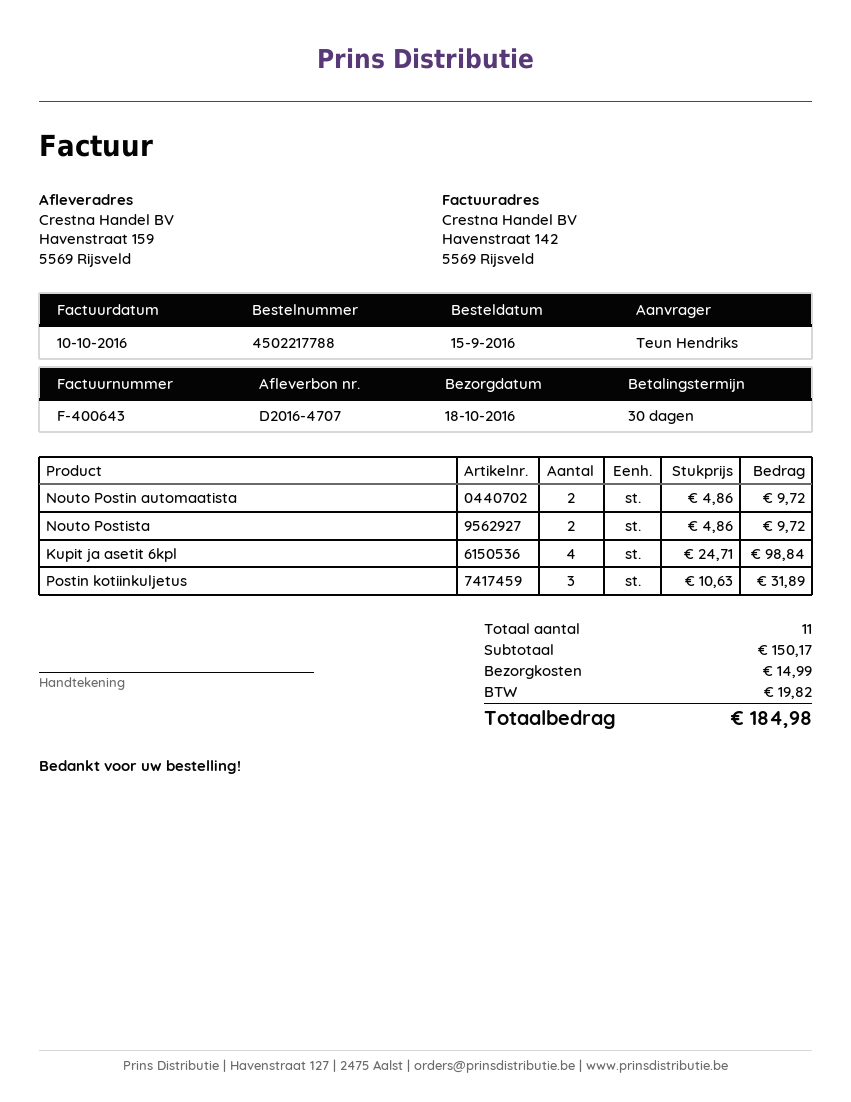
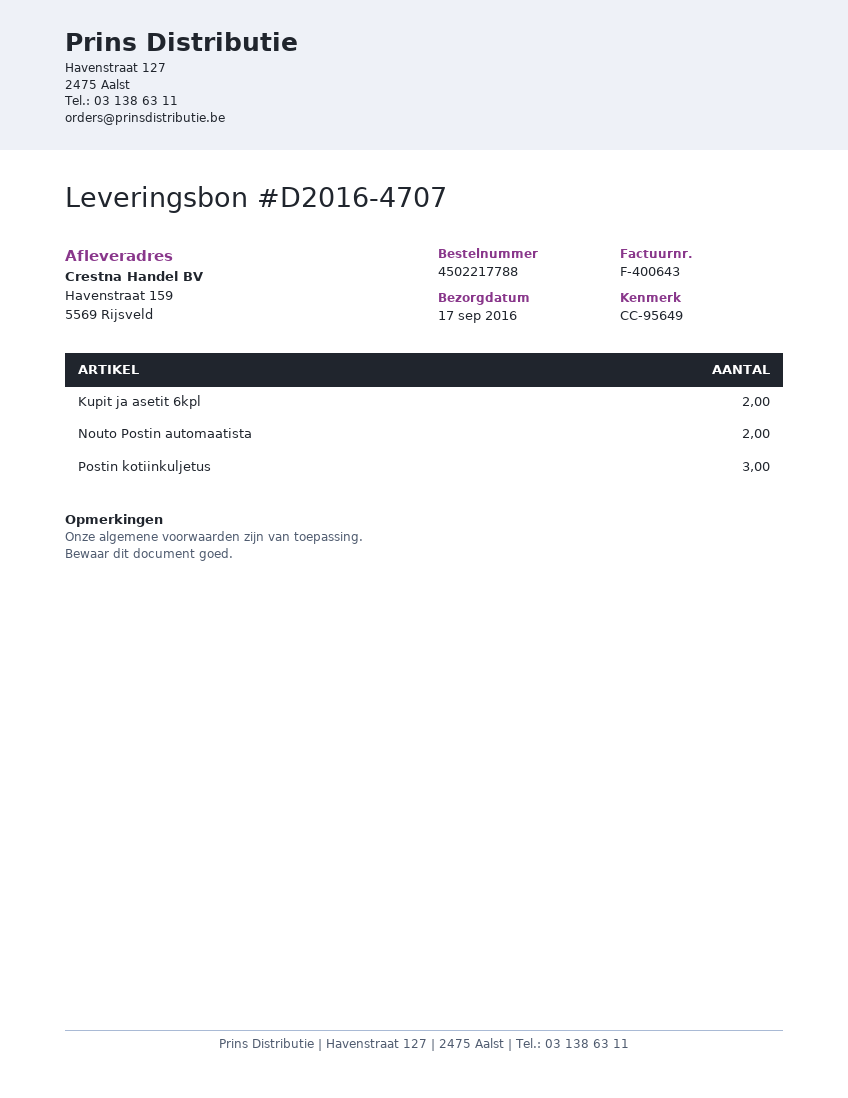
delivery date: 2016-10-18 -> 2016-09-17
Nouto Postista: 2 -> none
Kupit ja asetit 6kpl: 4 -> 2

